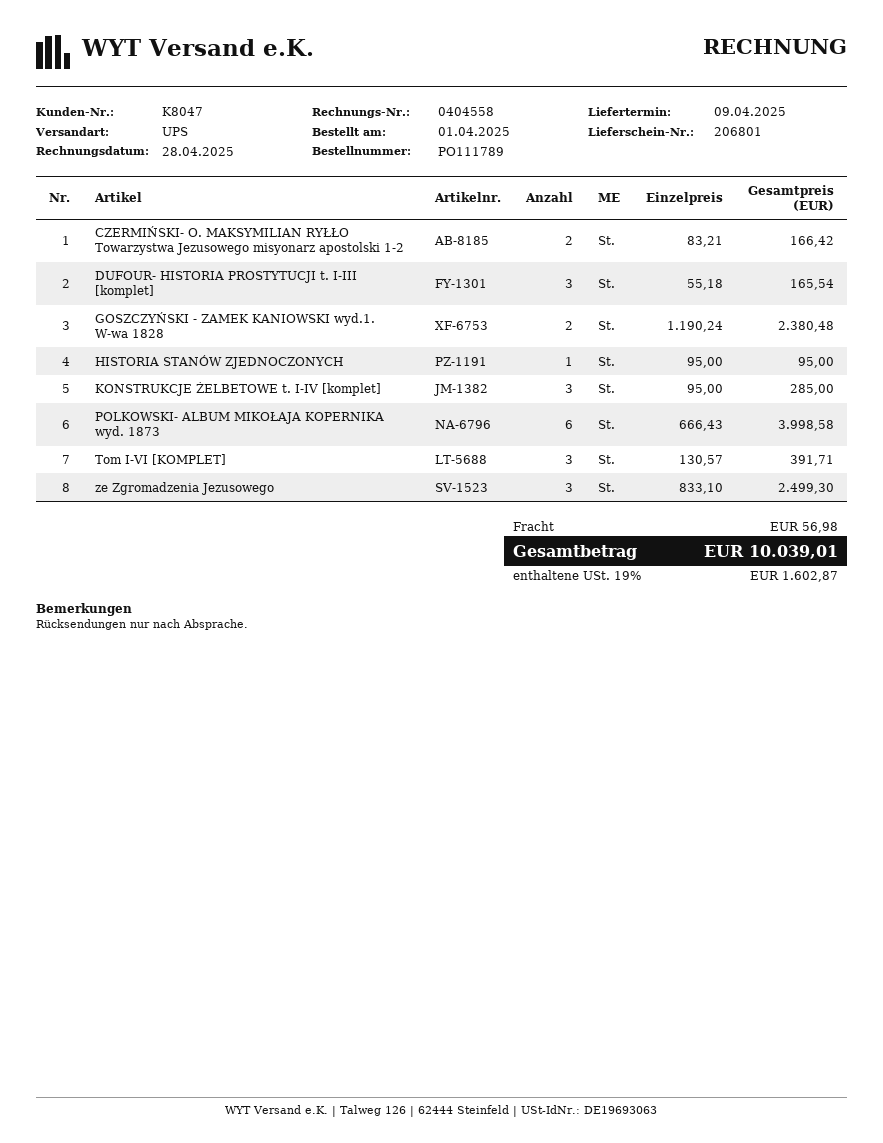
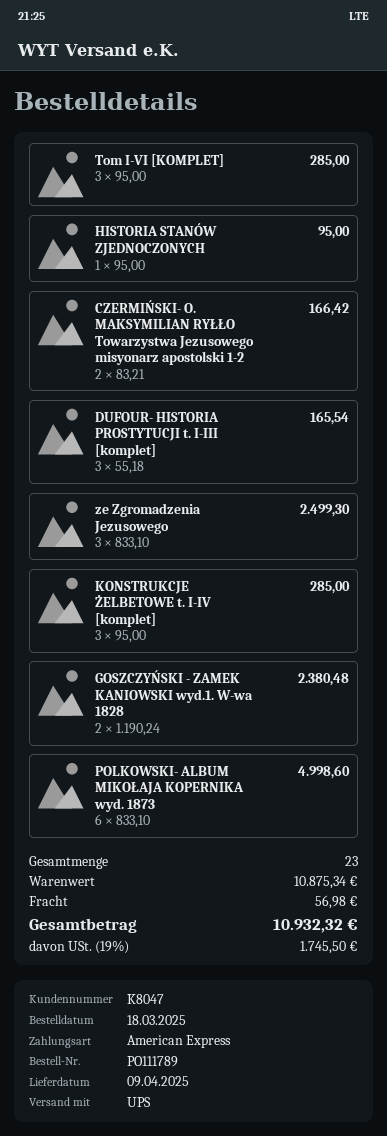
order date: 2025-04-01 -> 2025-03-18
POLKOWSKI- ALBUM MIKOŁAJA KOPERNIKA wyd. 1873: 6 x 666.43 = 3998.58 -> 6 x 833.10 = 4998.60
Tom I-VI [KOMPLET]: 3 x 130.57 = 391.71 -> 3 x 95.00 = 285.00
tax: 19% = 1602.87 -> 19% = 1745.50
total: 10039.01 -> 10932.32

